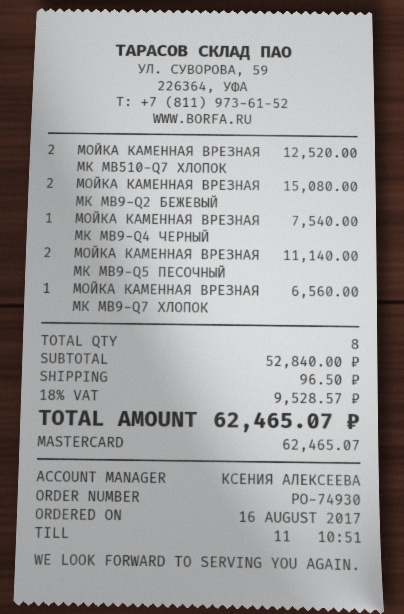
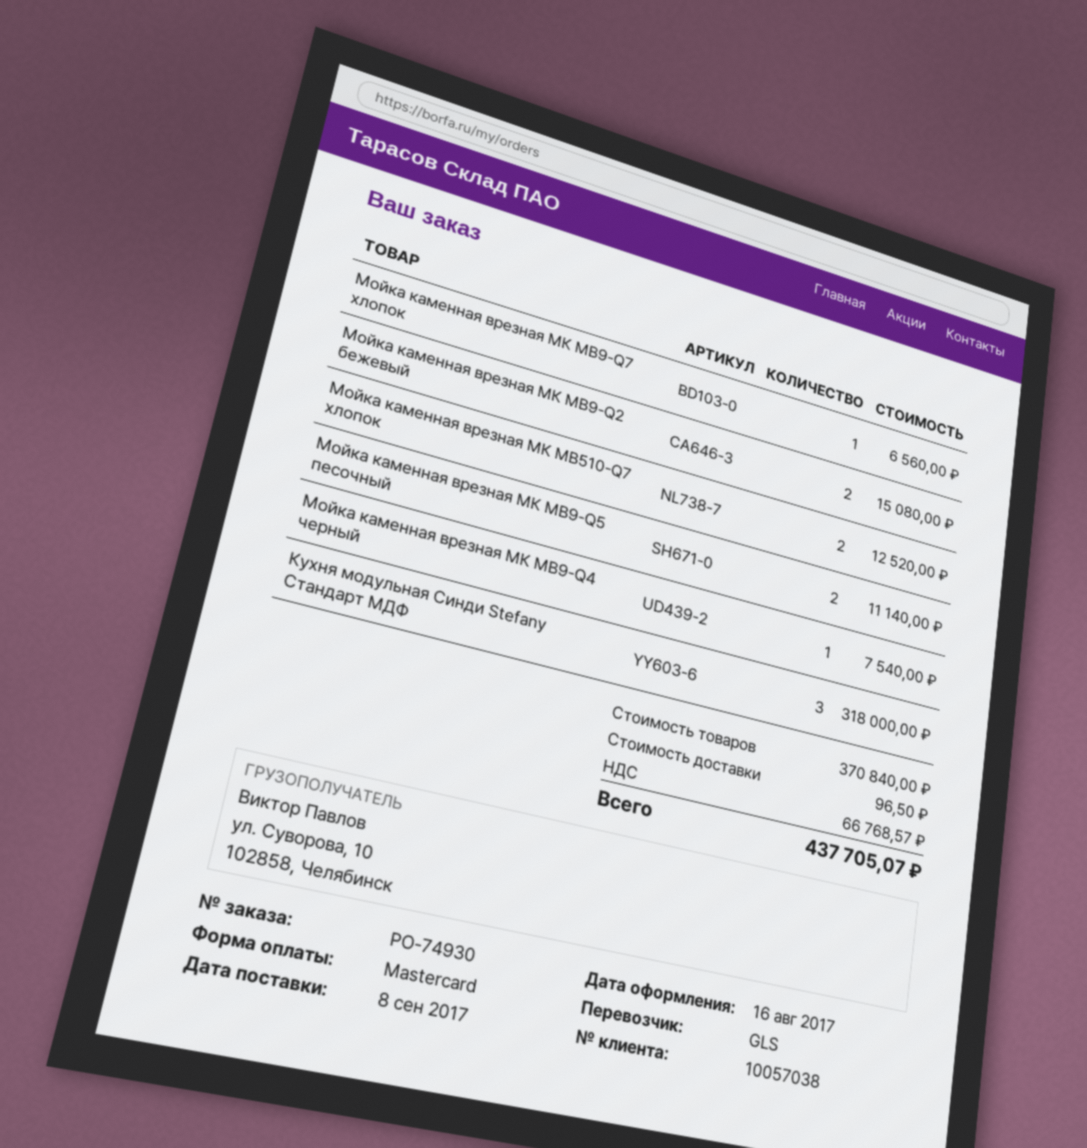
Кухня модульная Синди Stefany Стандарт МДФ: none -> 3 for 318000.00
subtotal: 52840.00 -> 370840.00
tax: 9528.57 -> 66768.57
total: 62465.07 -> 437705.07

